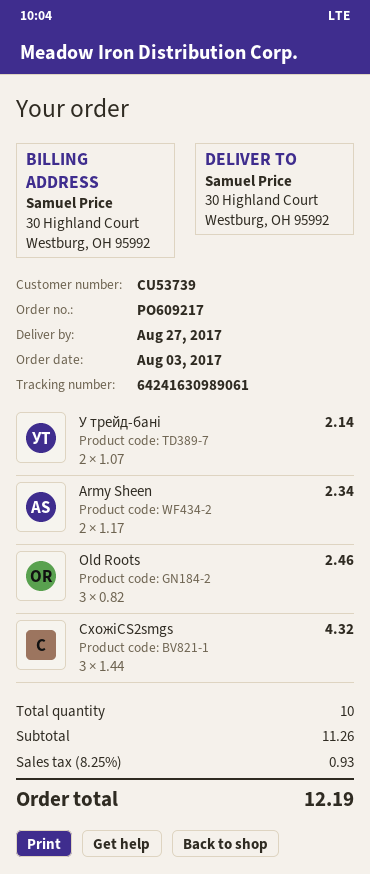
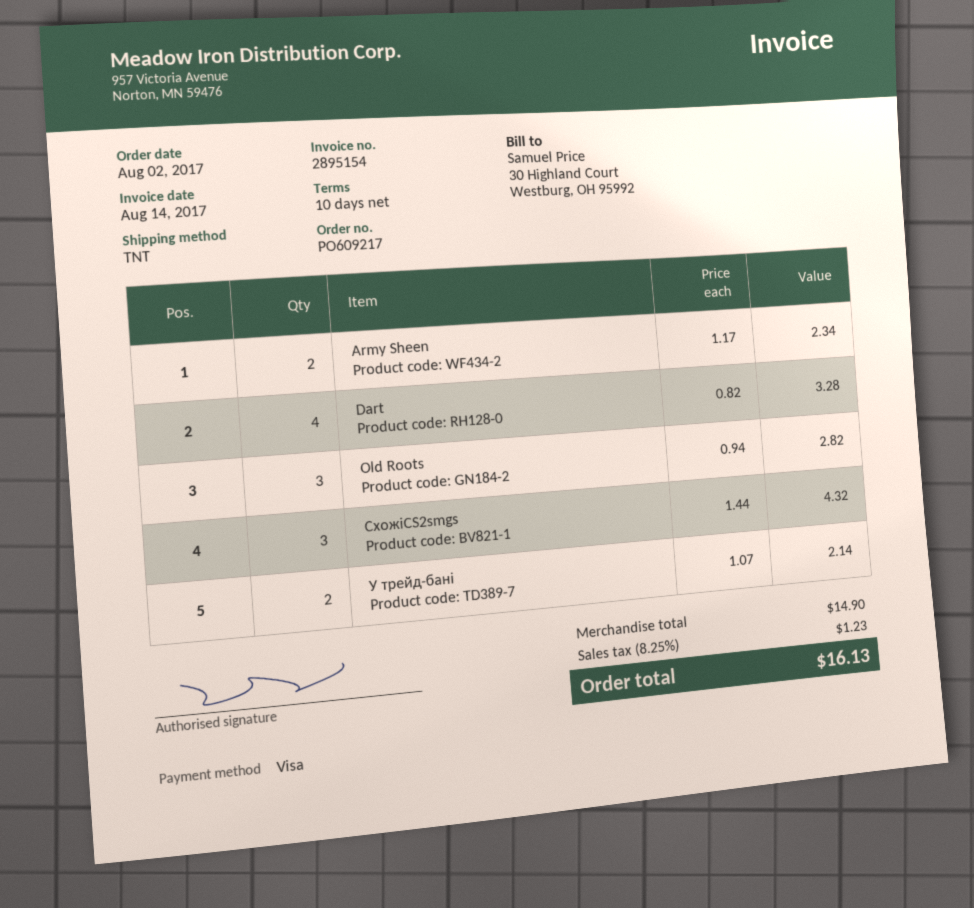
order date: 2017-08-03 -> 2017-08-02
Old Roots: 3 x 0.82 = 2.46 -> 3 x 0.94 = 2.82
Dart: none -> 4 x 0.82 = 3.28
subtotal: 11.26 -> 14.90
tax: 8.25% = 0.93 -> 8.25% = 1.23
total: 12.19 -> 16.13

